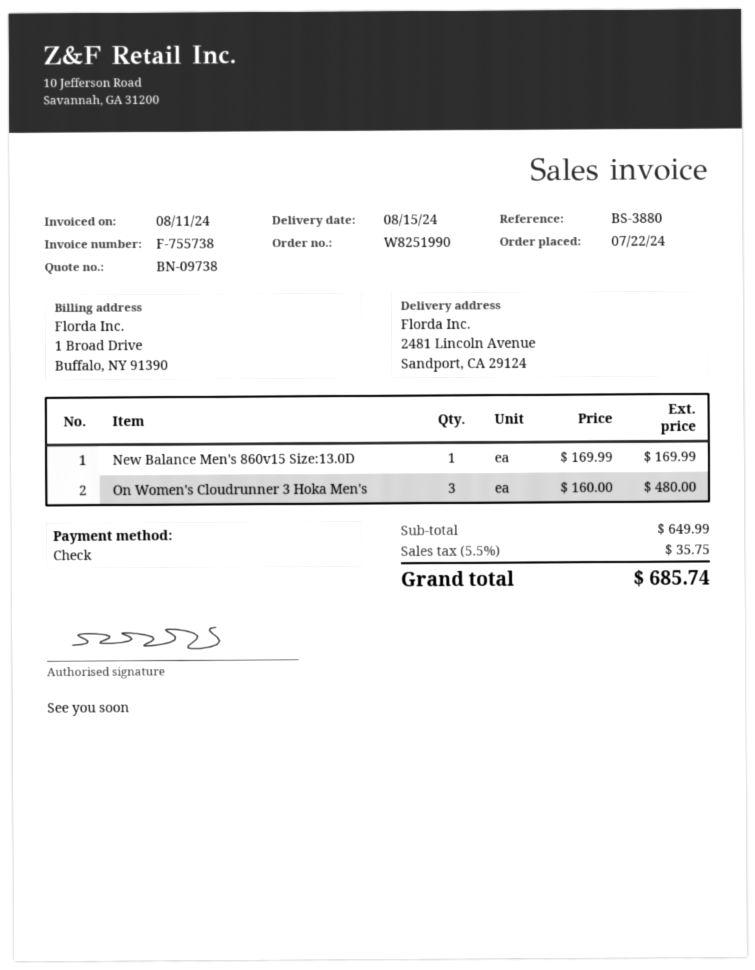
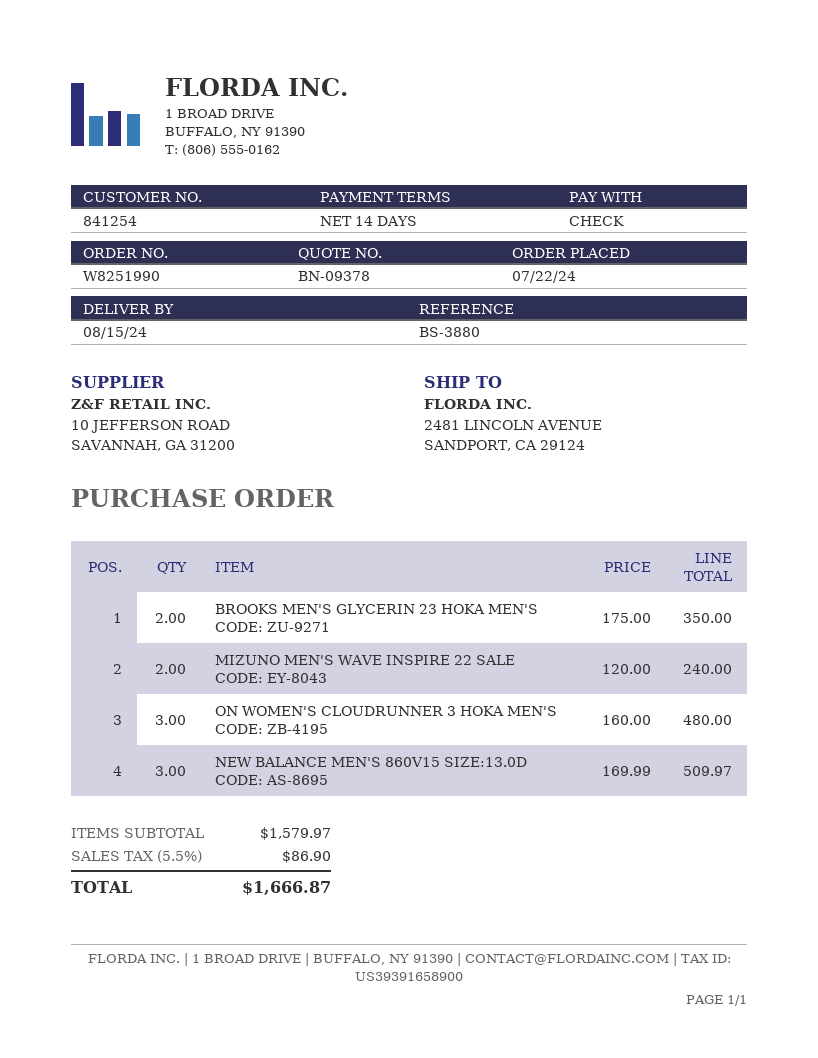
quote number: BN-09738 -> BN-09378
New Balance Men's 860v15 Size:13.0D: 1 x 169.99 = 169.99 -> 3 x 169.99 = 509.97
BROOKS MEN'S GLYCERIN 23 HOKA MEN'S: none -> 2 x 175.00 = 350.00
MIZUNO MEN'S WAVE INSPIRE 22 SALE: none -> 2 x 120.00 = 240.00
subtotal: 649.99 -> 1579.97
tax: 5.5% = 35.75 -> 5.5% = 86.90
total: 685.74 -> 1666.87

